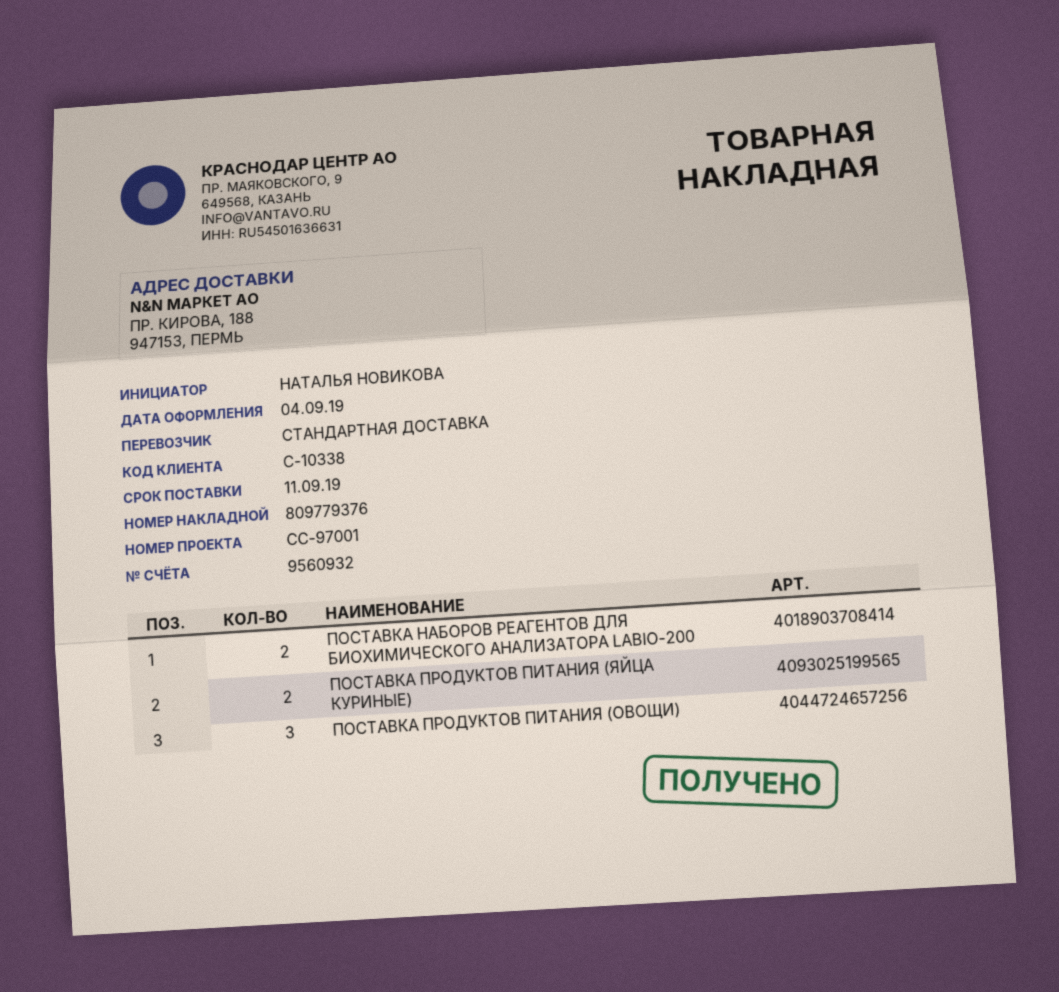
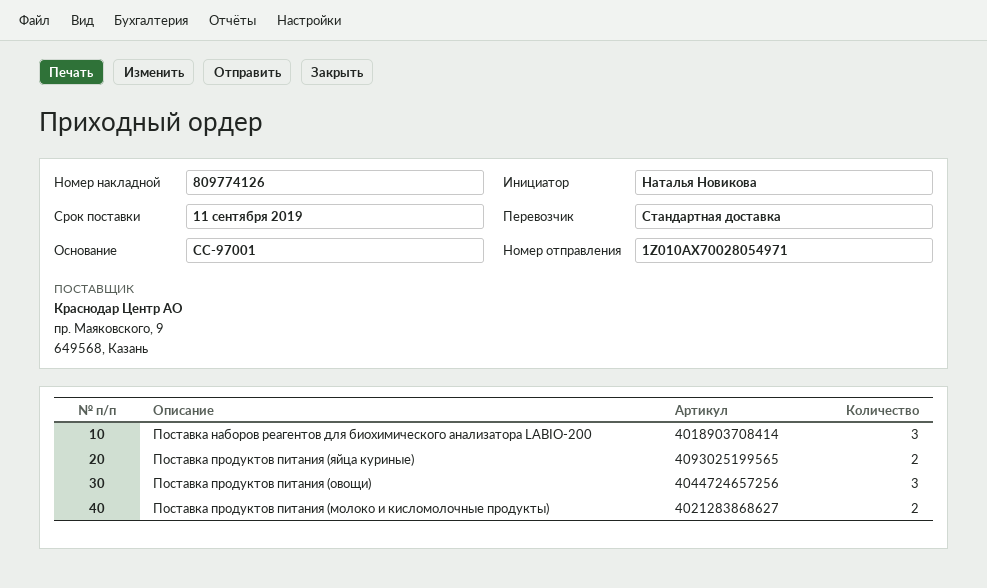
delivery note number: 809779376 -> 809774126
ПОСТАВКА НАБОРОВ РЕАГЕНТОВ ДЛЯ БИОХИМИЧЕСКОГО АНАЛИЗАТОРА LABIO-200: 2 -> 3
Поставка продуктов питания (молоко и кисломолочные продукты): none -> 2

